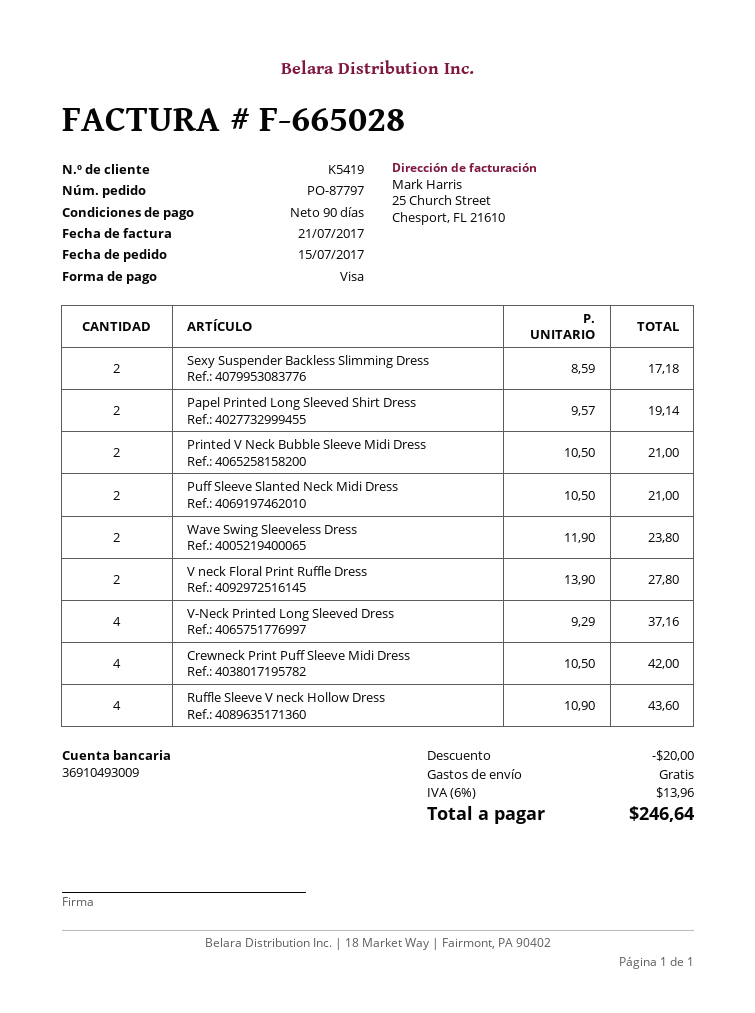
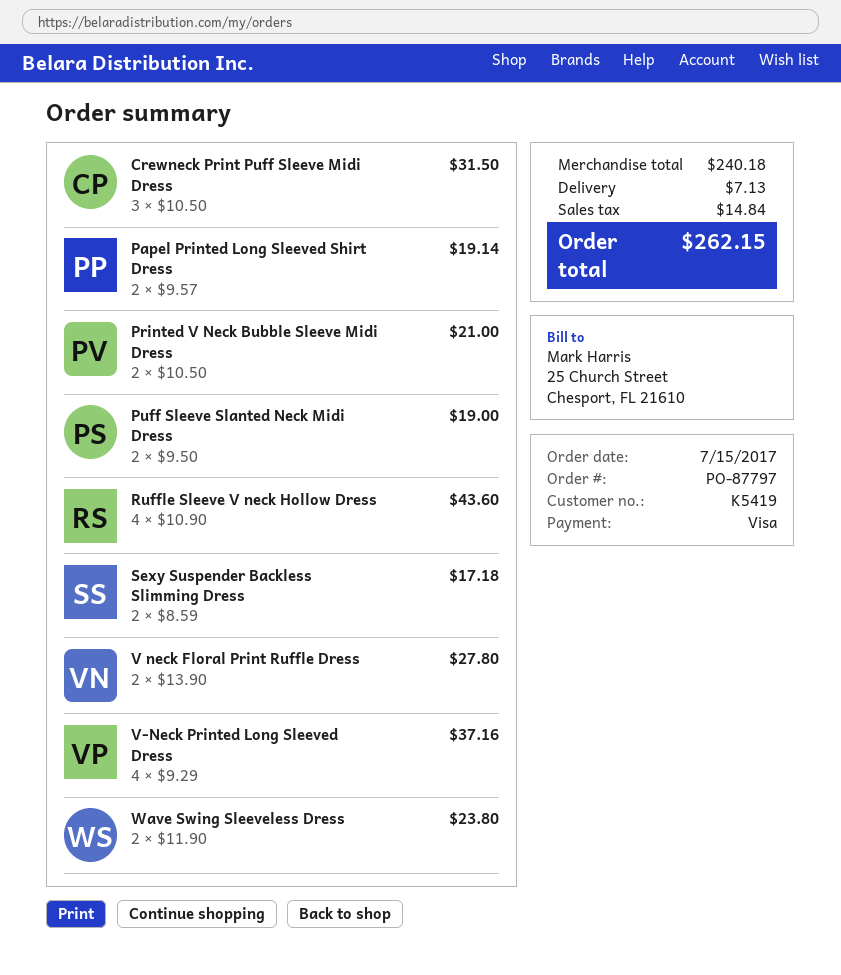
Puff Sleeve Slanted Neck Midi Dress: 2 x 10.50 = 21.00 -> 2 x 9.50 = 19.00
Crewneck Print Puff Sleeve Midi Dress: 4 x 10.50 = 42.00 -> 3 x 10.50 = 31.50
discount: 20.00 -> none
shipping: 0.00 -> 7.13
tax: 13.96 -> 14.84
total: 246.64 -> 262.15

